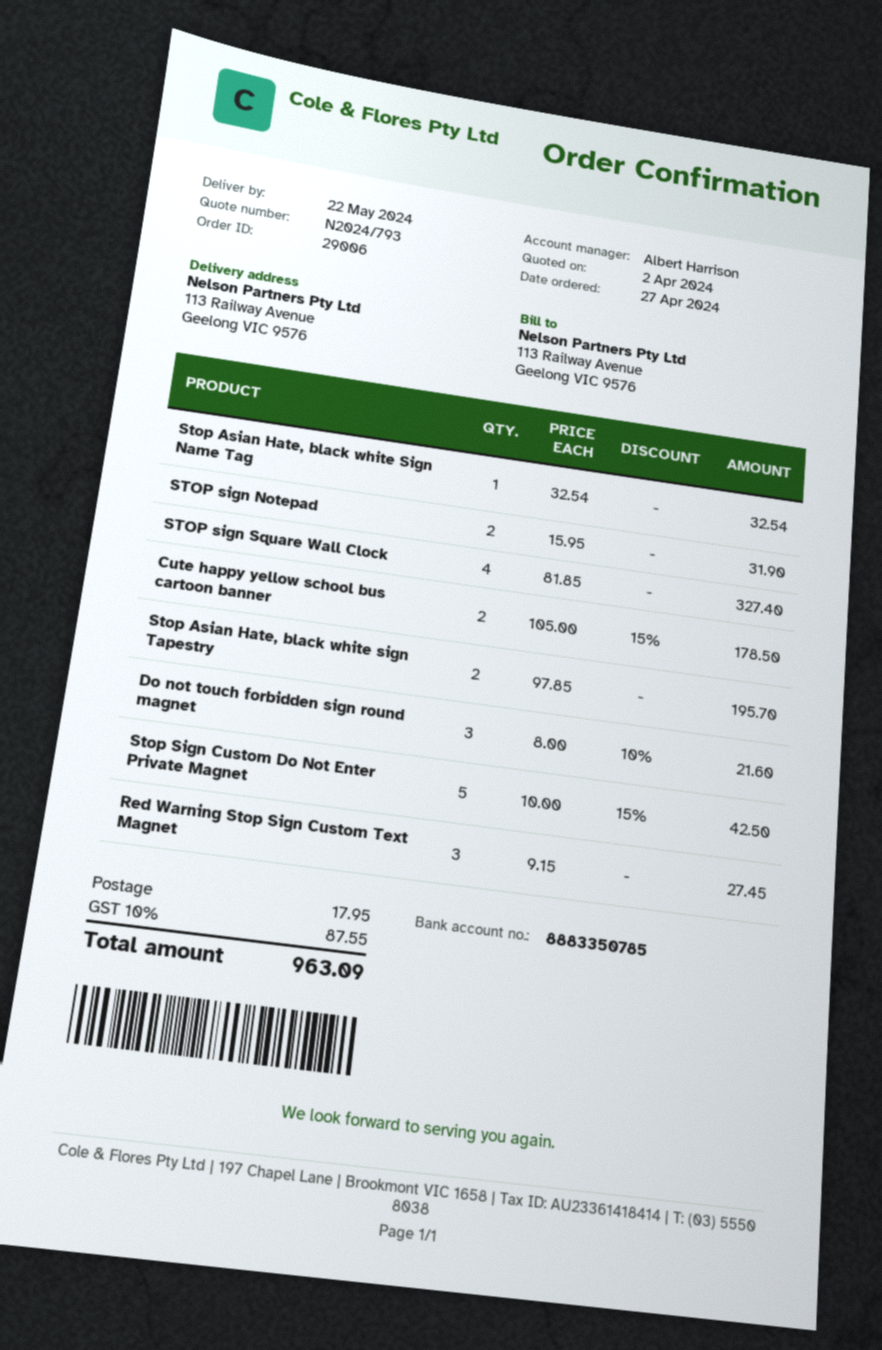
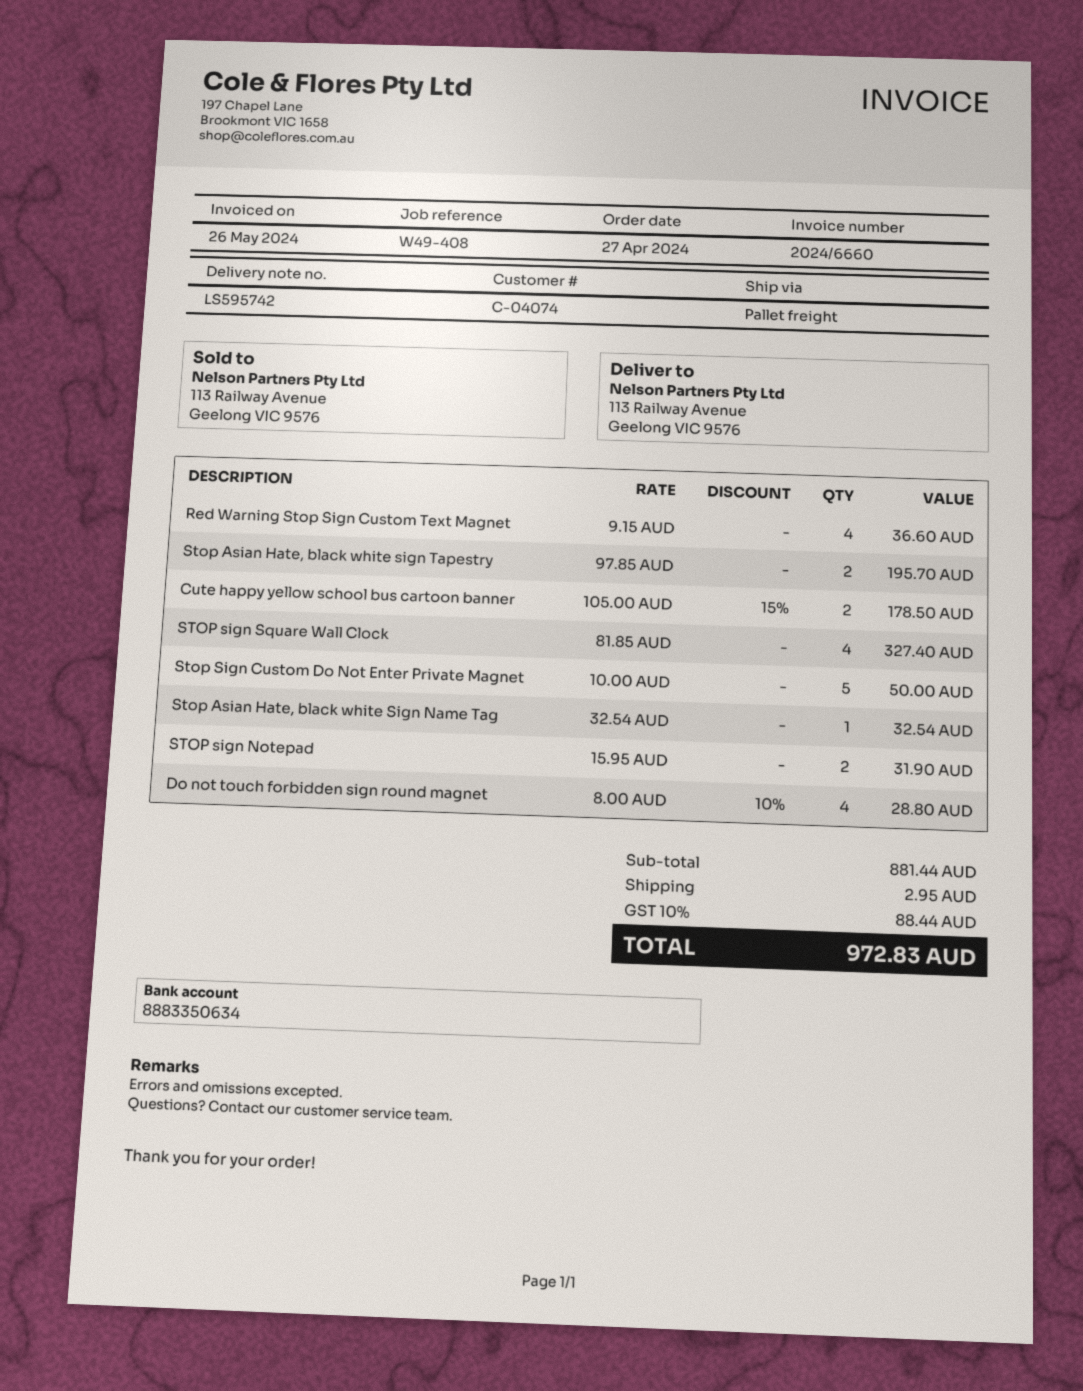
bank account: 8883350785 -> 8883350634
Do not touch forbidden sign round magnet: 3 x 8.00 - 10% = 21.60 -> 4 x 8.00 - 10% = 28.80
Stop Sign Custom Do Not Enter Private Magnet: 5 x 10.00 - 15% = 42.50 -> 5 x 10.00 = 50.00
Red Warning Stop Sign Custom Text Magnet: 3 x 9.15 = 27.45 -> 4 x 9.15 = 36.60
shipping: 17.95 -> 2.95
tax: 10% = 87.55 -> 10% = 88.44
total: 963.09 -> 972.83

